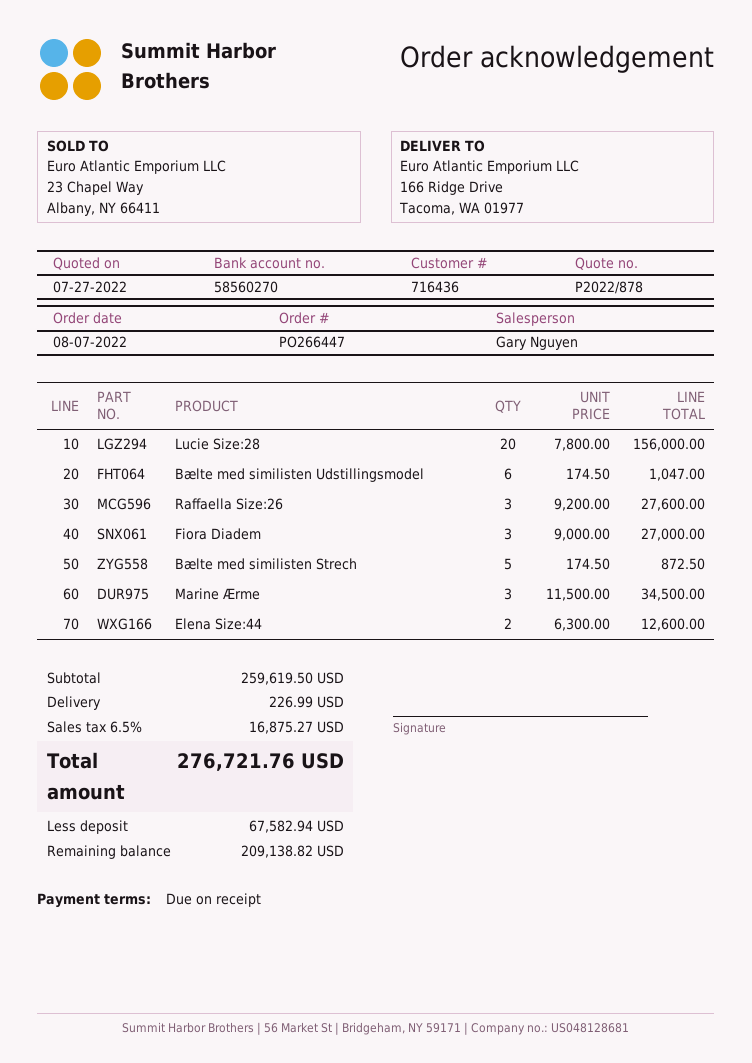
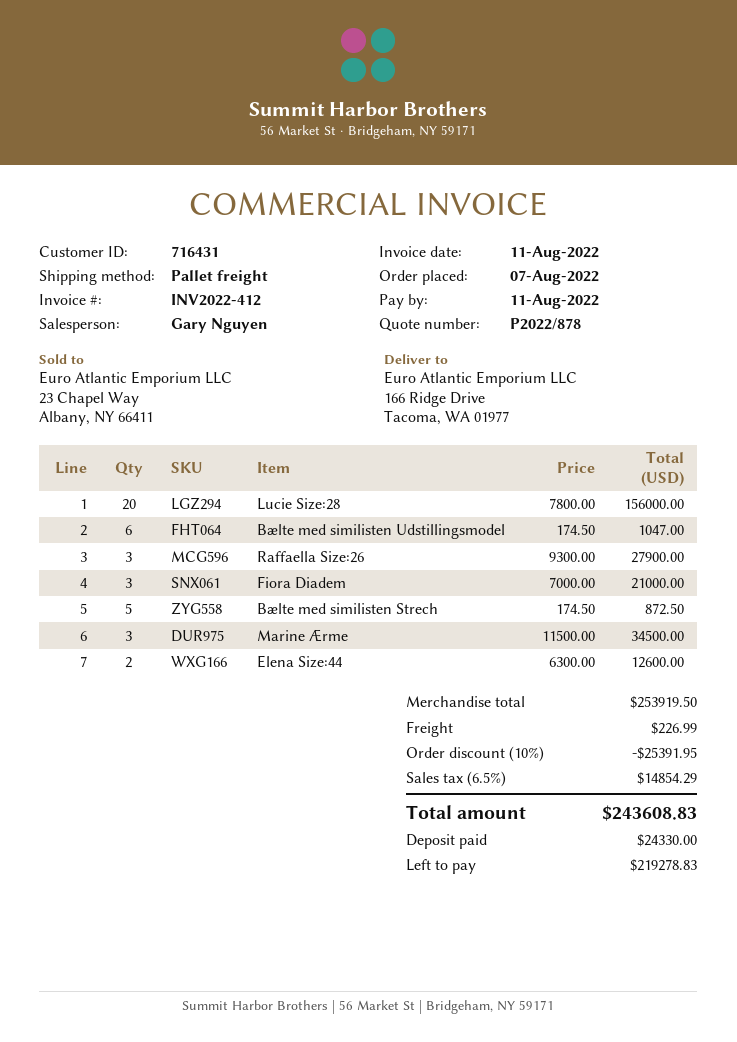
customer number: 716436 -> 716431
Raffaella Size:26: 3 x 9200.00 = 27600.00 -> 3 x 9300.00 = 27900.00
Fiora Diadem: 3 x 9000.00 = 27000.00 -> 3 x 7000.00 = 21000.00
subtotal: 259619.50 -> 253919.50
discount: none -> 10% = 25391.95
tax: 6.5% = 16875.27 -> 6.5% = 14854.29
total: 276721.76 -> 243608.83
deposit: 67582.94 -> 24330.00
balance: 209138.82 -> 219278.83

